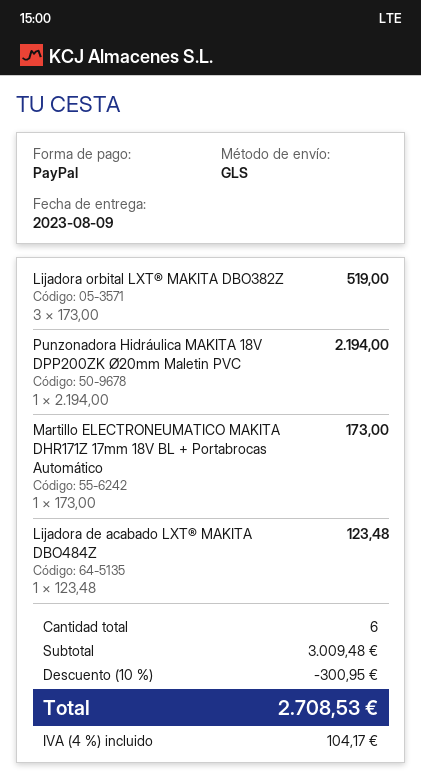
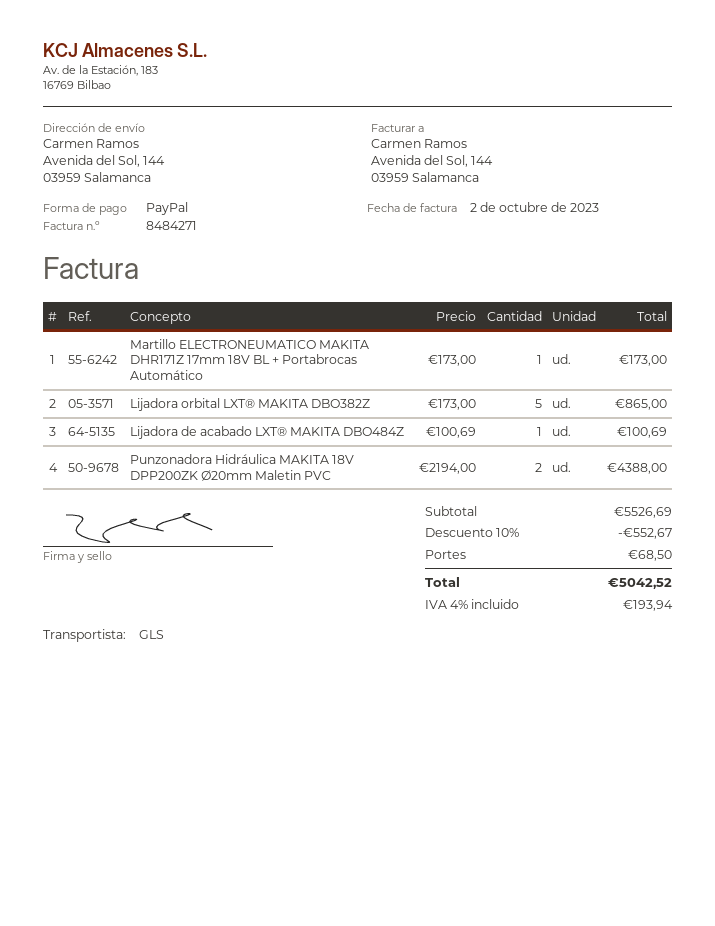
Lijadora orbital LXT® MAKITA DBO382Z: 3 x 173.00 = 519.00 -> 5 x 173.00 = 865.00
Punzonadora Hidráulica MAKITA 18V DPP200ZK Ø20mm Maletin PVC: 1 x 2194.00 = 2194.00 -> 2 x 2194.00 = 4388.00
Lijadora de acabado LXT® MAKITA DBO484Z: 1 x 123.48 = 123.48 -> 1 x 100.69 = 100.69
subtotal: 3009.48 -> 5526.69
discount: 10% = 300.95 -> 10% = 552.67
shipping: none -> 68.50
tax: 4% = 104.17 -> 4% = 193.94
total: 2708.53 -> 5042.52

